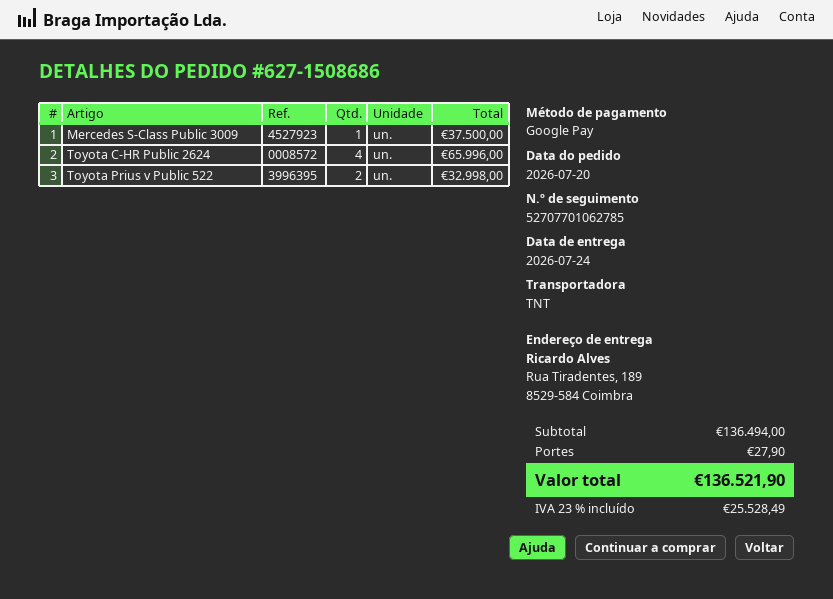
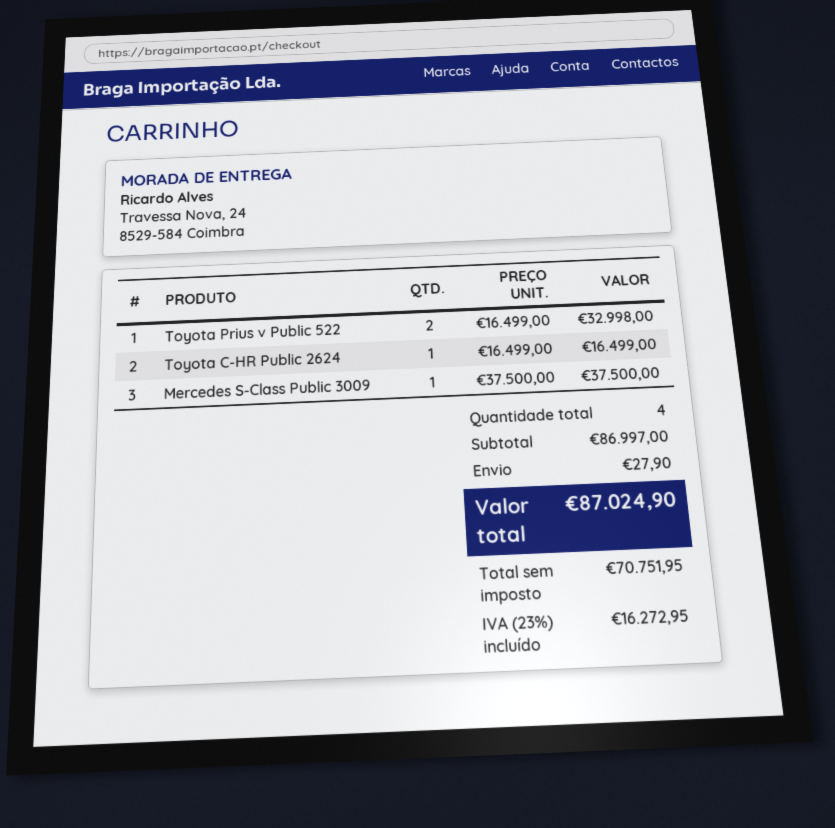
ship to: Rua Tiradentes, 189, 8529-584 Coimbra -> Travessa Nova, 24, 8529-584 Coimbra
Toyota C-HR Public 2624: 4 for 65996.00 -> 1 for 16499.00
subtotal: 136494.00 -> 86997.00
tax: 23% = 25528.49 -> 23% = 16272.95
total: 136521.90 -> 87024.90

